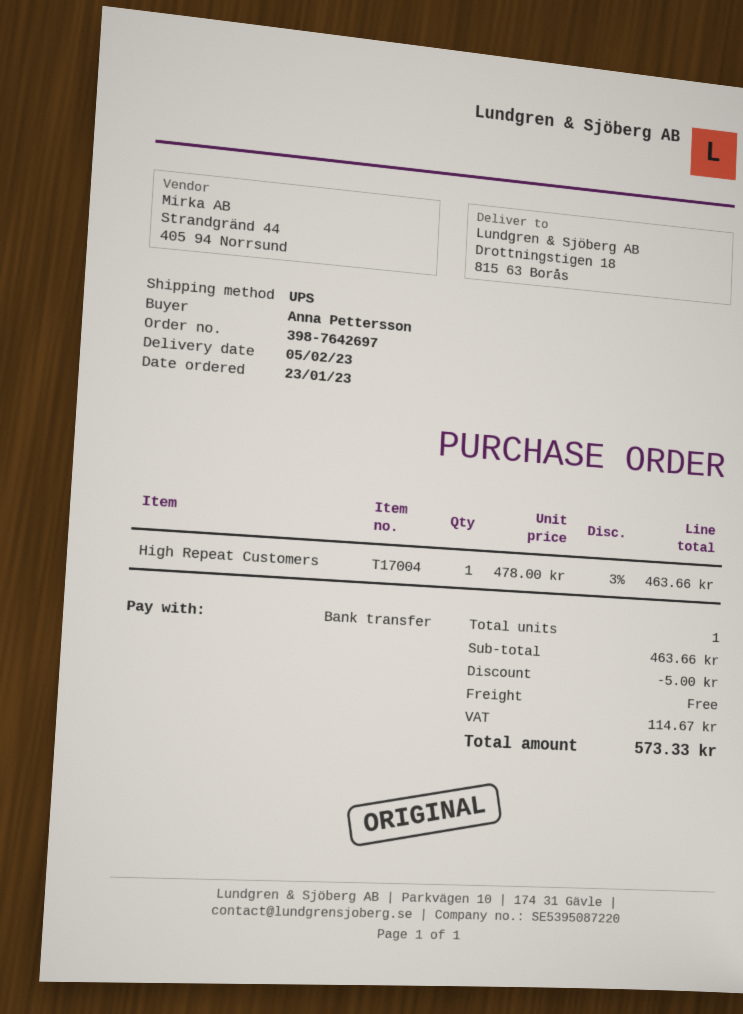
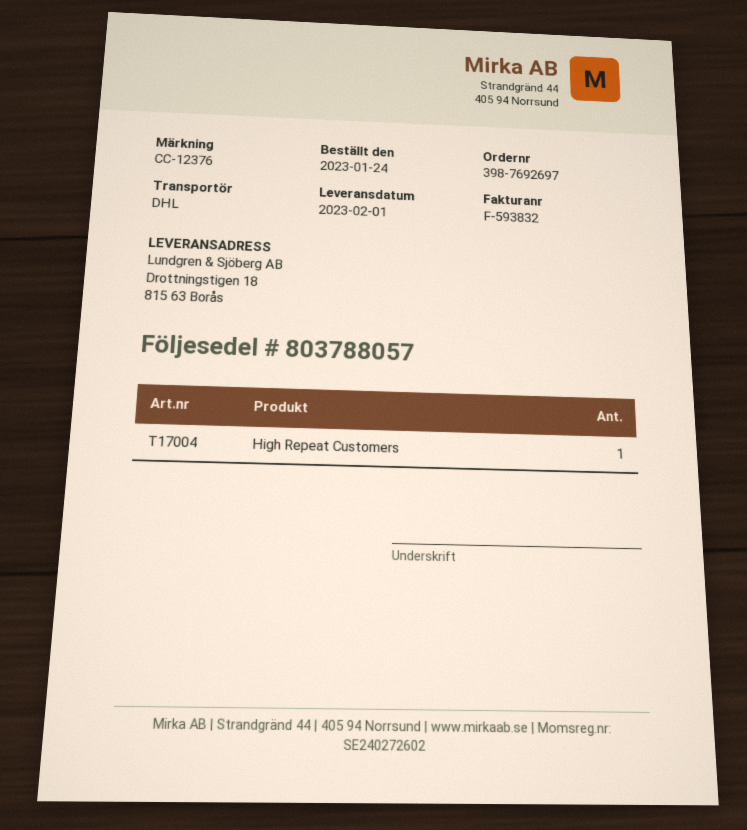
order number: 398-7642697 -> 398-7692697
order date: 2023-01-23 -> 2023-01-24
delivery date: 2023-02-05 -> 2023-02-01
shipping method: UPS -> DHL

